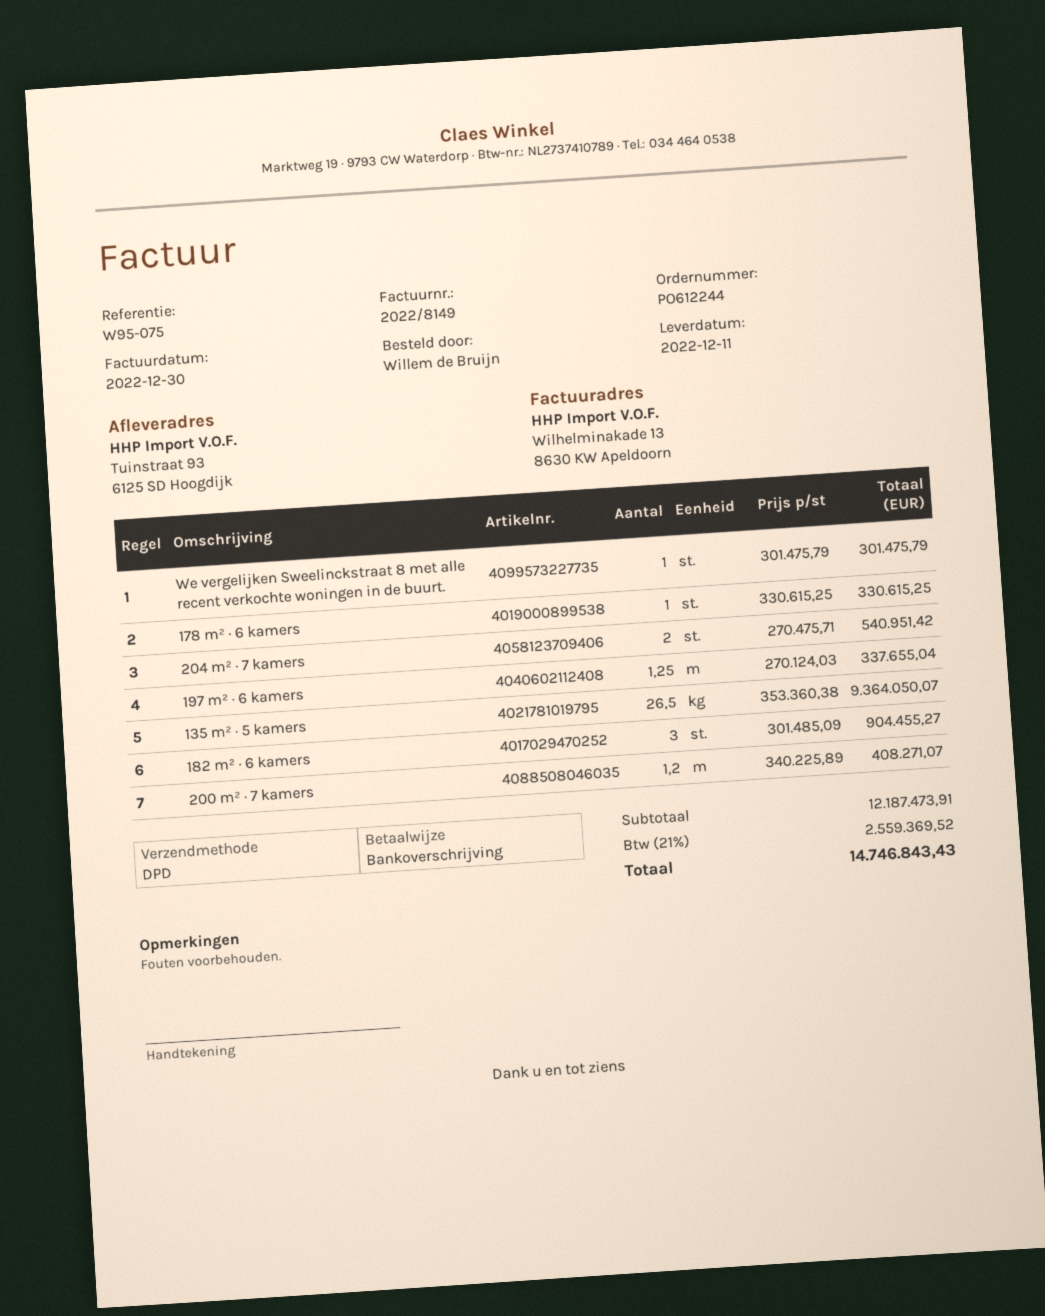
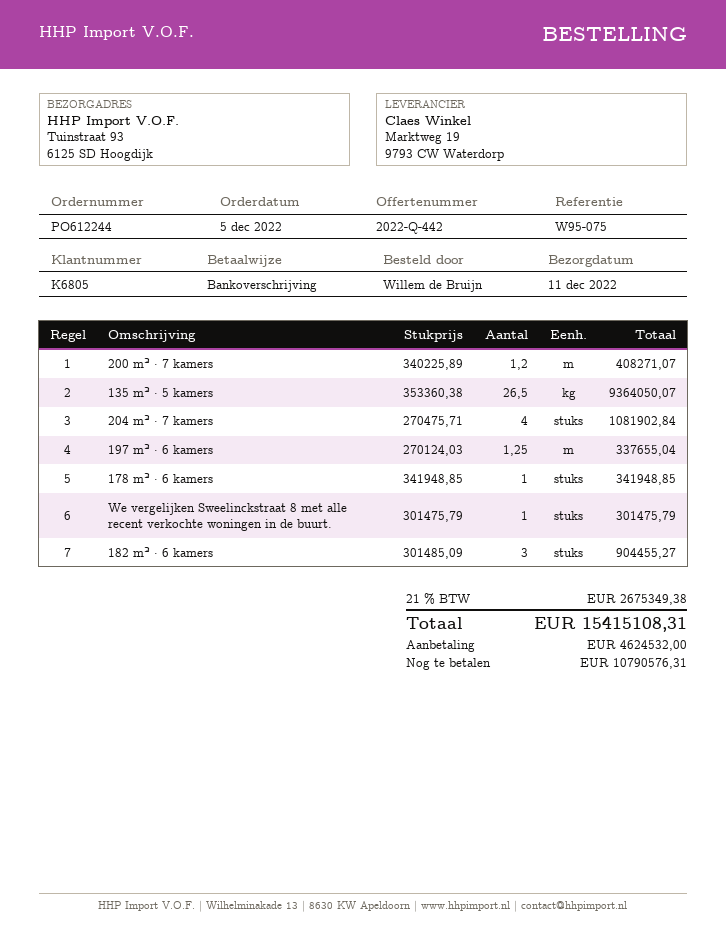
178 m² · 6 kamers: 1 x 330615.25 = 330615.25 -> 1 x 341948.85 = 341948.85
204 m² · 7 kamers: 2 x 270475.71 = 540951.42 -> 4 x 270475.71 = 1081902.84
tax: 21% = 2559369.52 -> 21% = 2675349.38
total: 14746843.43 -> 15415108.31

